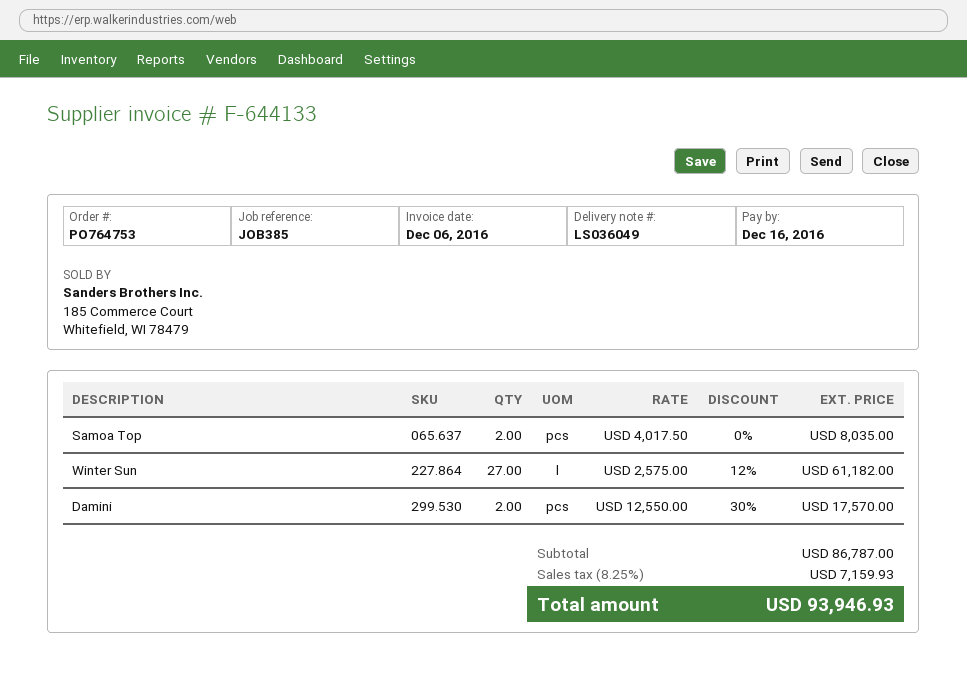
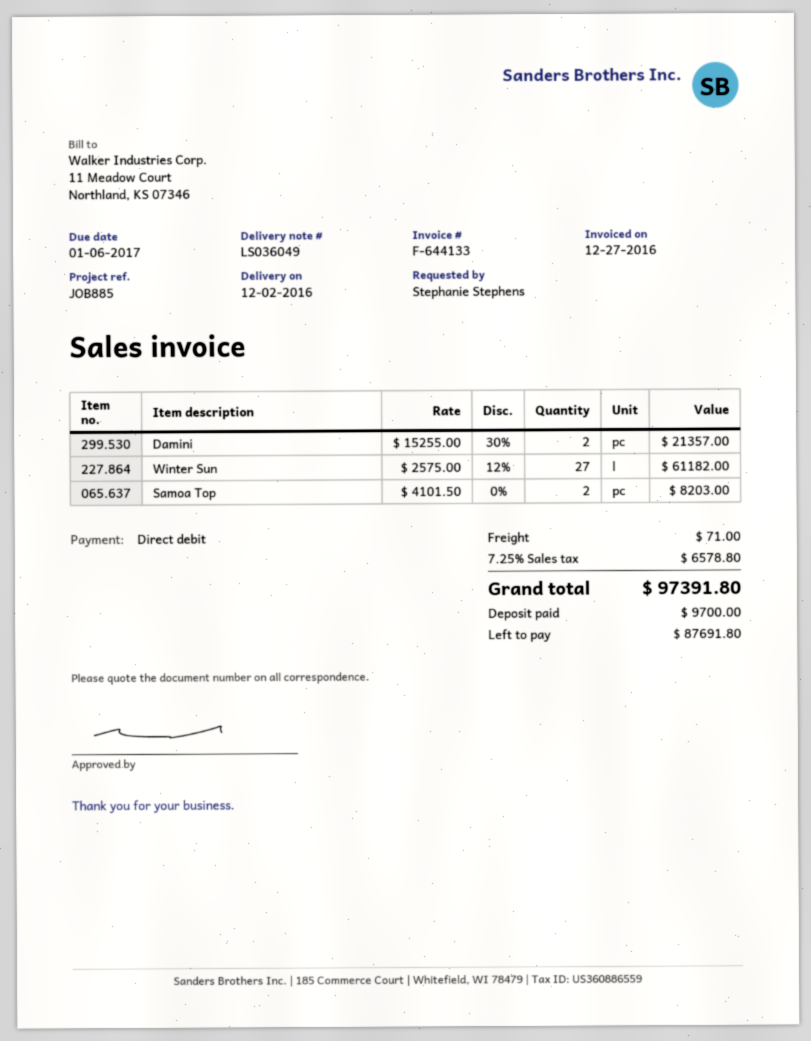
invoice date: 2016-12-06 -> 2016-12-27
due date: 2016-12-16 -> 2017-01-06
reference: JOB385 -> JOB885
Samoa Top: 2 x 4017.50 = 8035.00 -> 2 x 4101.50 = 8203.00
Damini: 2 x 12550.00 - 30% = 17570.00 -> 2 x 15255.00 - 30% = 21357.00
shipping: none -> 71.00
tax: 8.25% = 7159.93 -> 7.25% = 6578.80
total: 93946.93 -> 97391.80

